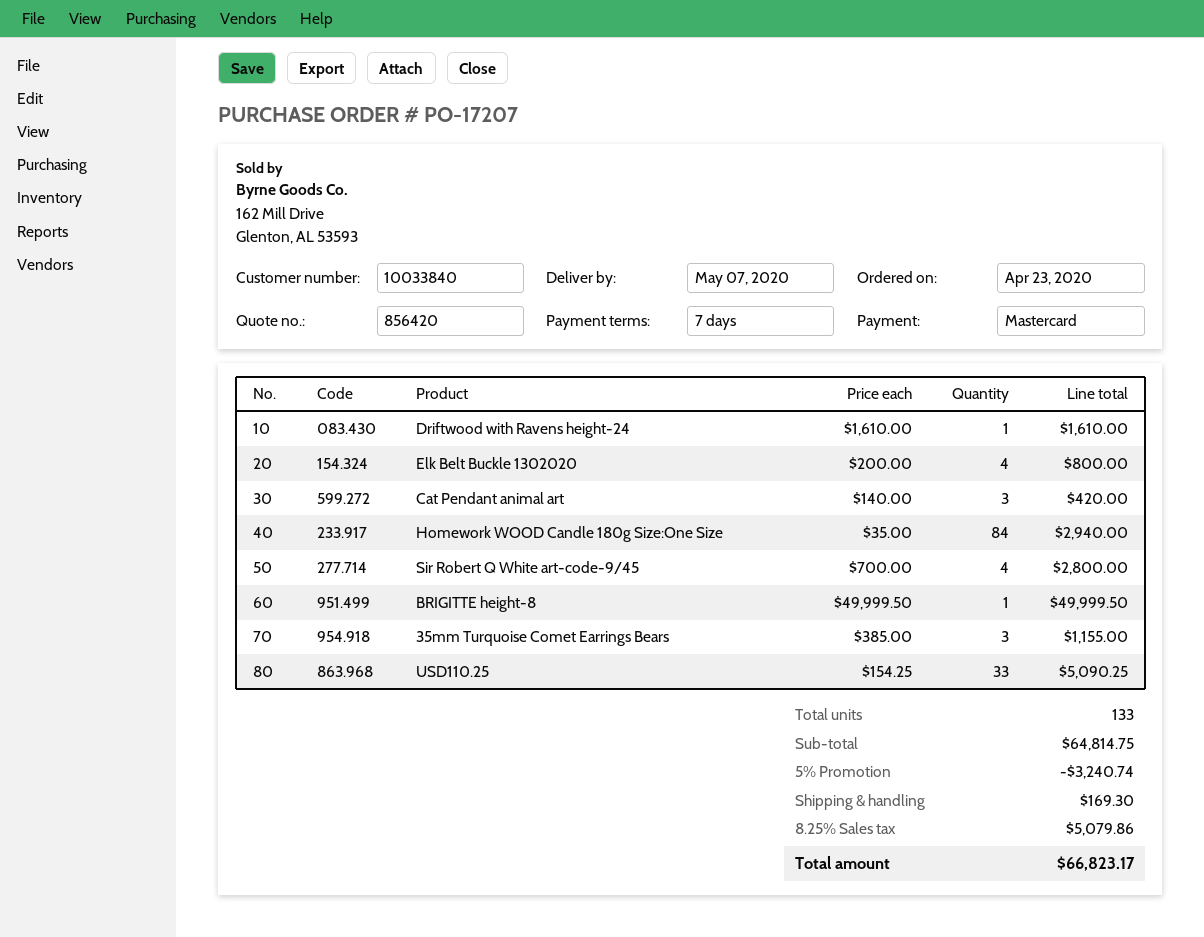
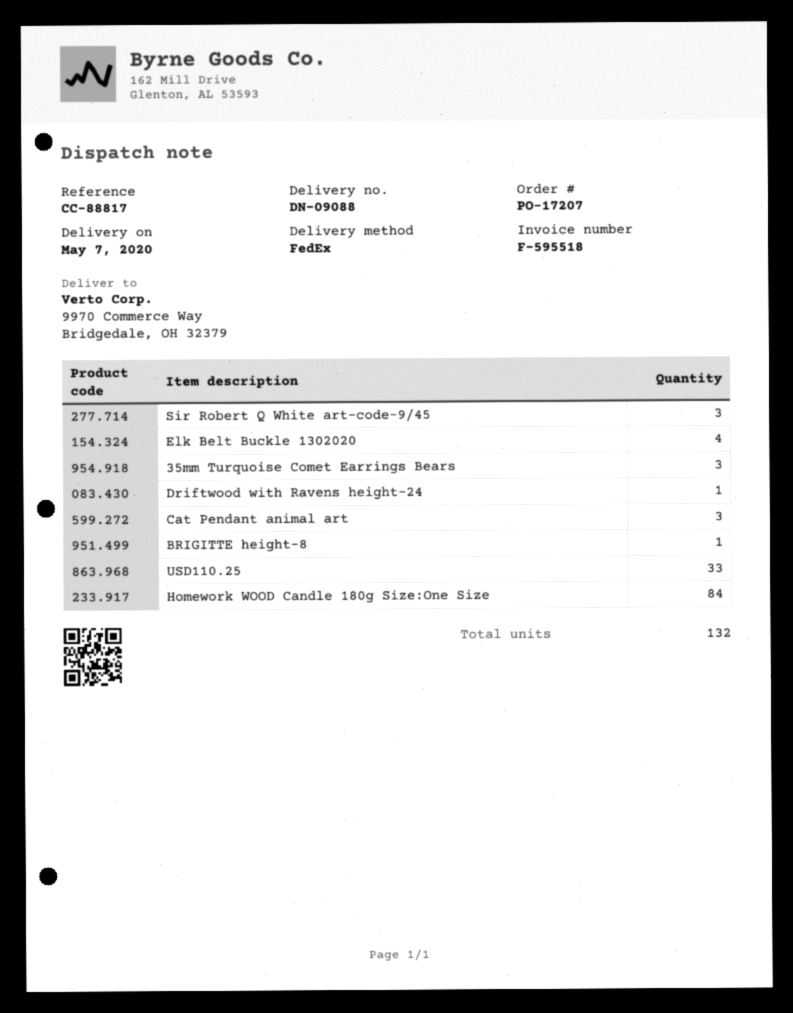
Sir Robert Q White art-code-9/45: 4 -> 3
total quantity: 133 -> 132

